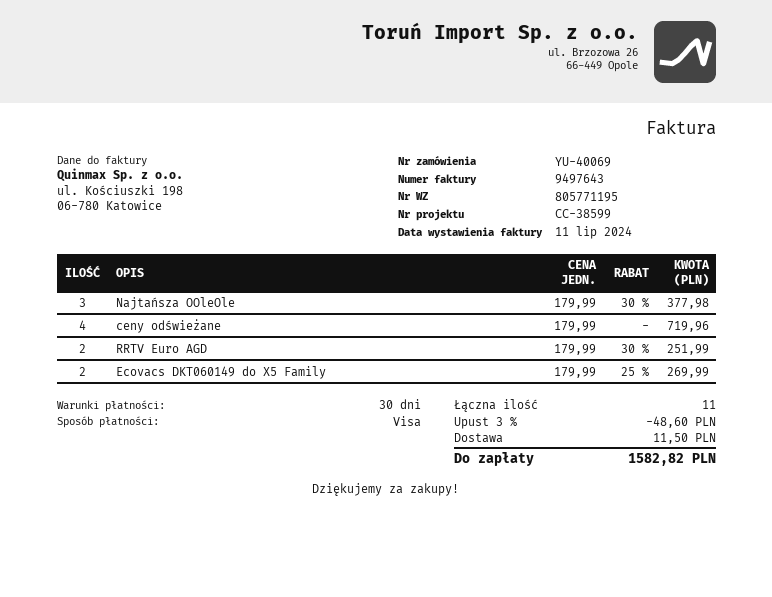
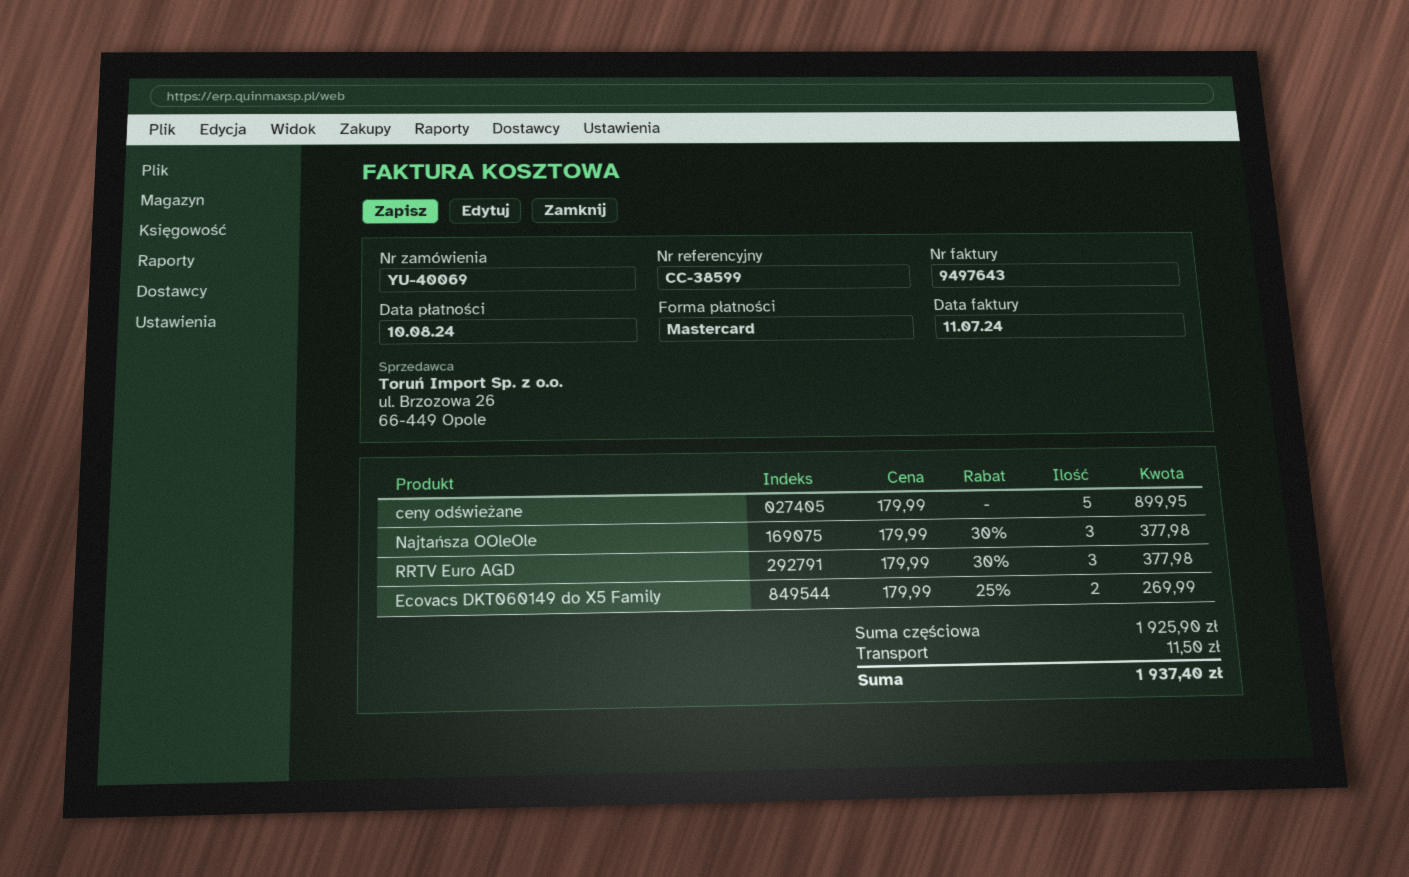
payment method: Visa -> Mastercard
ceny odświeżane: 4 x 179.99 = 719.96 -> 5 x 179.99 = 899.95
RRTV Euro AGD: 2 x 179.99 - 30% = 251.99 -> 3 x 179.99 - 30% = 377.98
discount: 3% = 48.60 -> none
total: 1582.82 -> 1937.40

